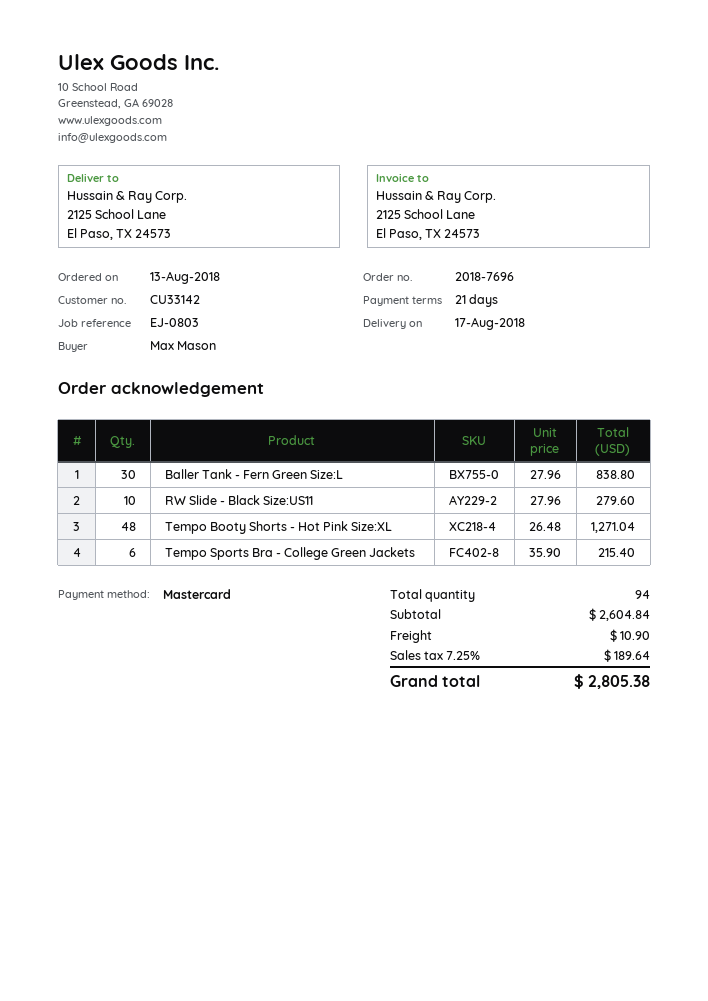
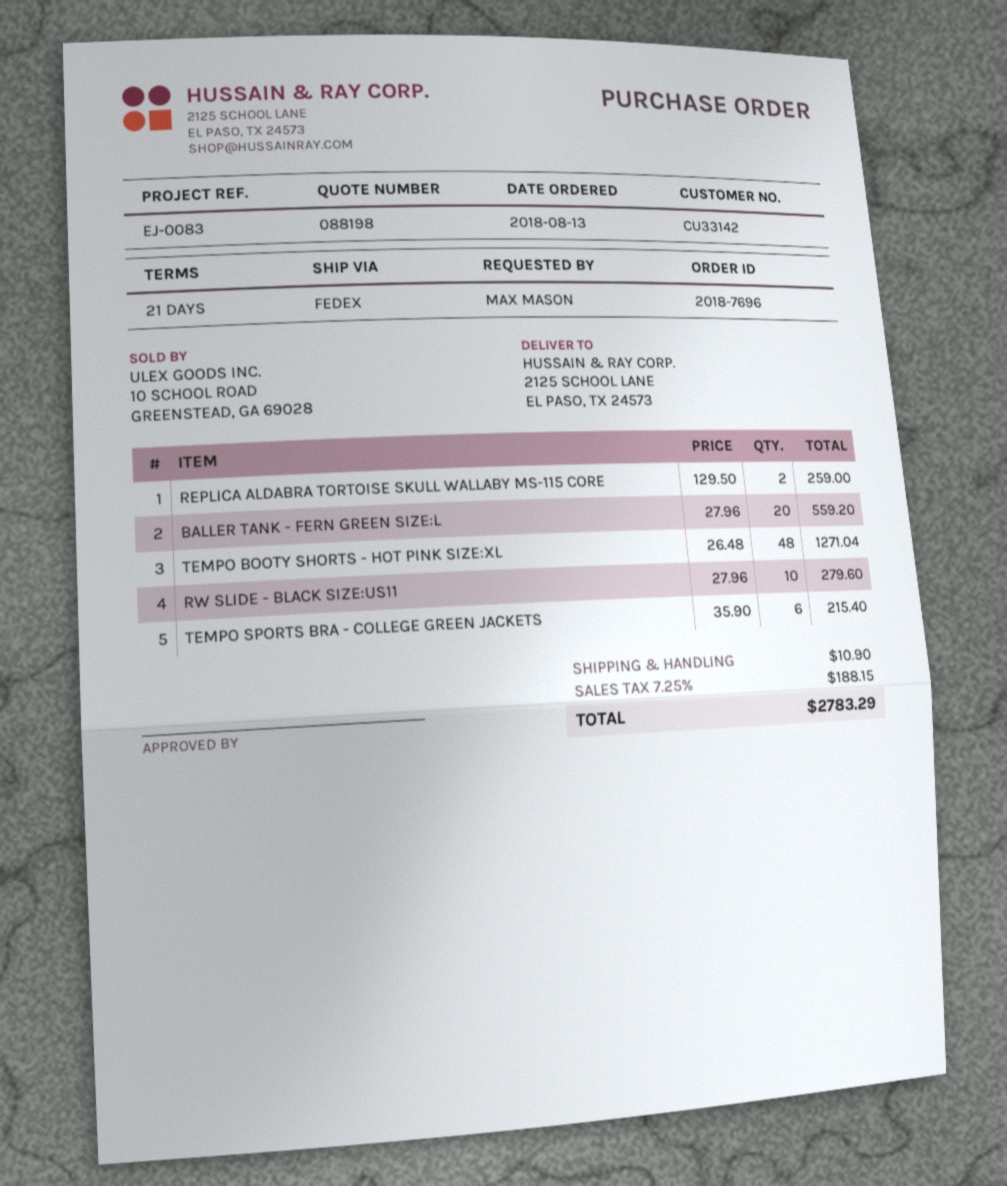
reference: EJ-0803 -> EJ-0083
Baller Tank - Fern Green Size:L: 30 x 27.96 = 838.80 -> 20 x 27.96 = 559.20
REPLICA ALDABRA TORTOISE SKULL WALLABY MS-115 CORE: none -> 2 x 129.50 = 259.00
tax: 7.25% = 189.64 -> 7.25% = 188.15
total: 2805.38 -> 2783.29

